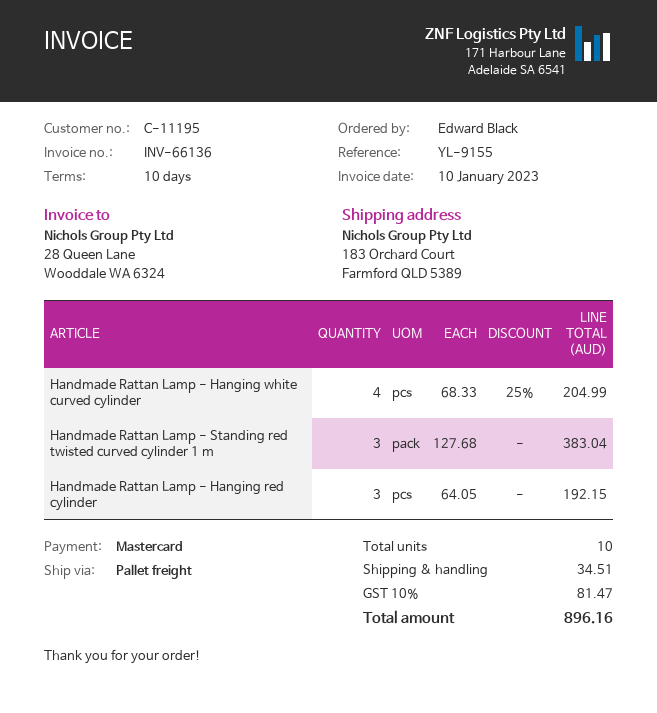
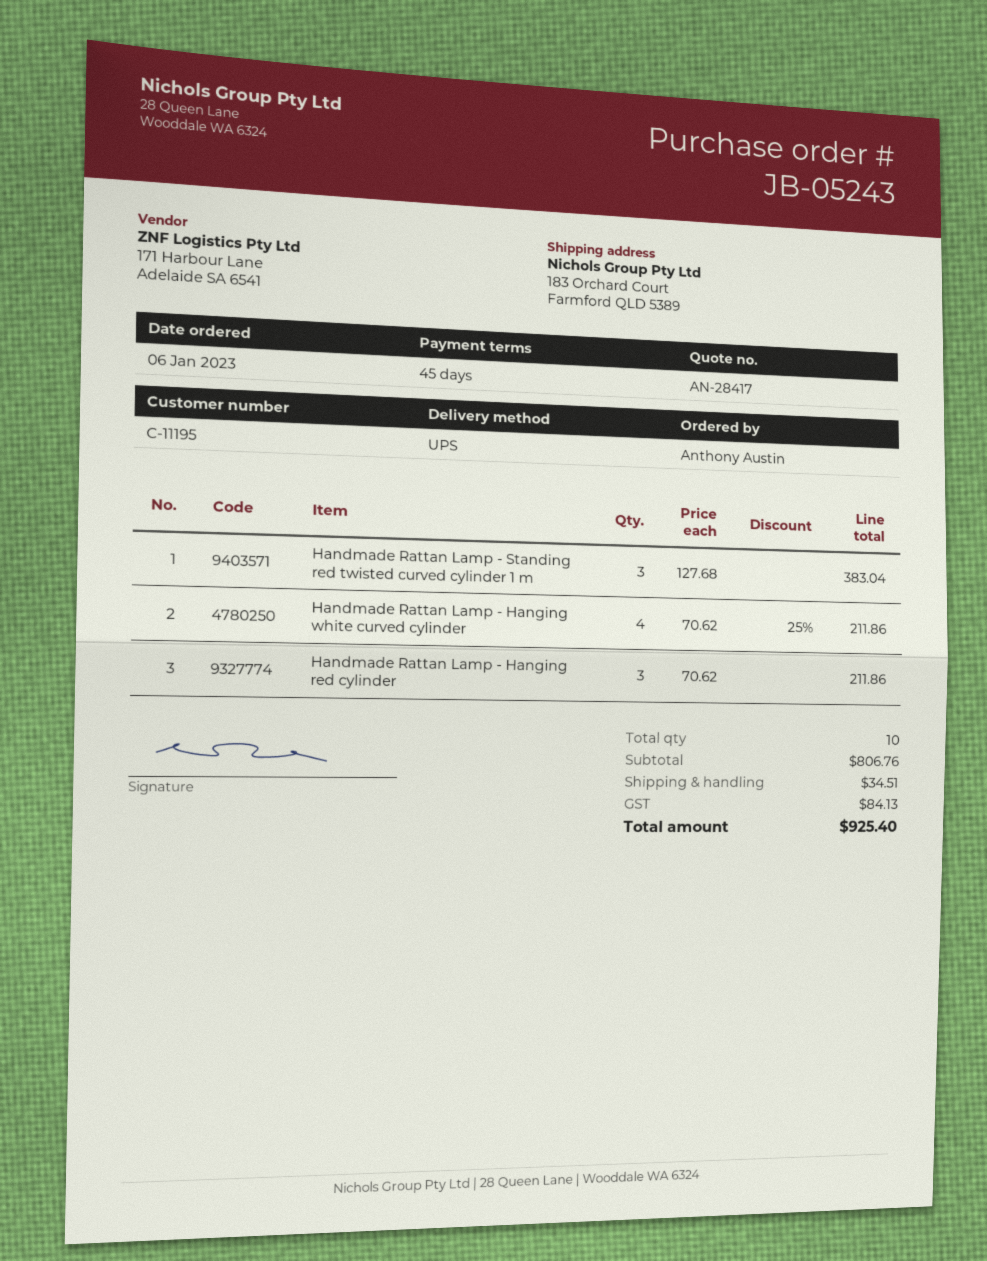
payment terms: 10 days -> 45 days
ordered by: Edward Black -> Anthony Austin
shipping method: pallet freight -> UPS
Handmade Rattan Lamp - Hanging white curved cylinder: 4 x 68.33 - 25% = 204.99 -> 4 x 70.62 - 25% = 211.86
Handmade Rattan Lamp - Hanging red cylinder: 3 x 64.05 = 192.15 -> 3 x 70.62 = 211.86
tax: 81.47 -> 84.13
total: 896.16 -> 925.40

